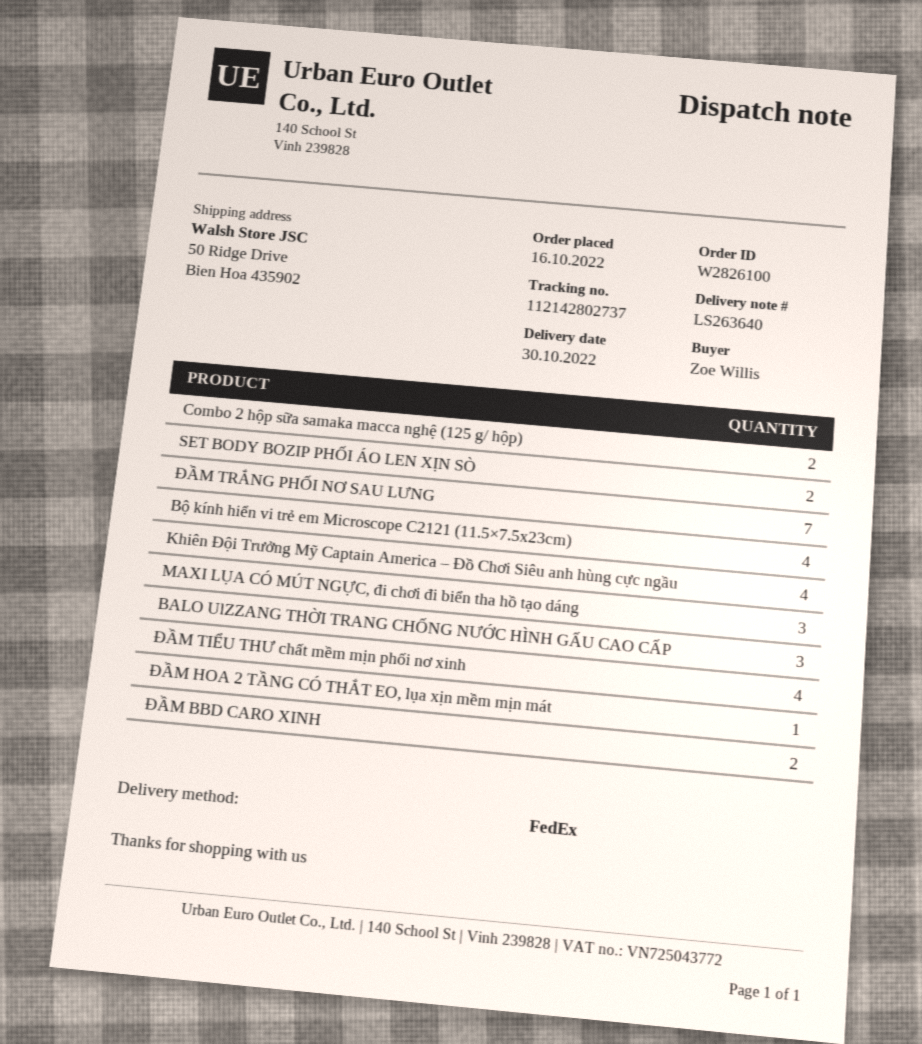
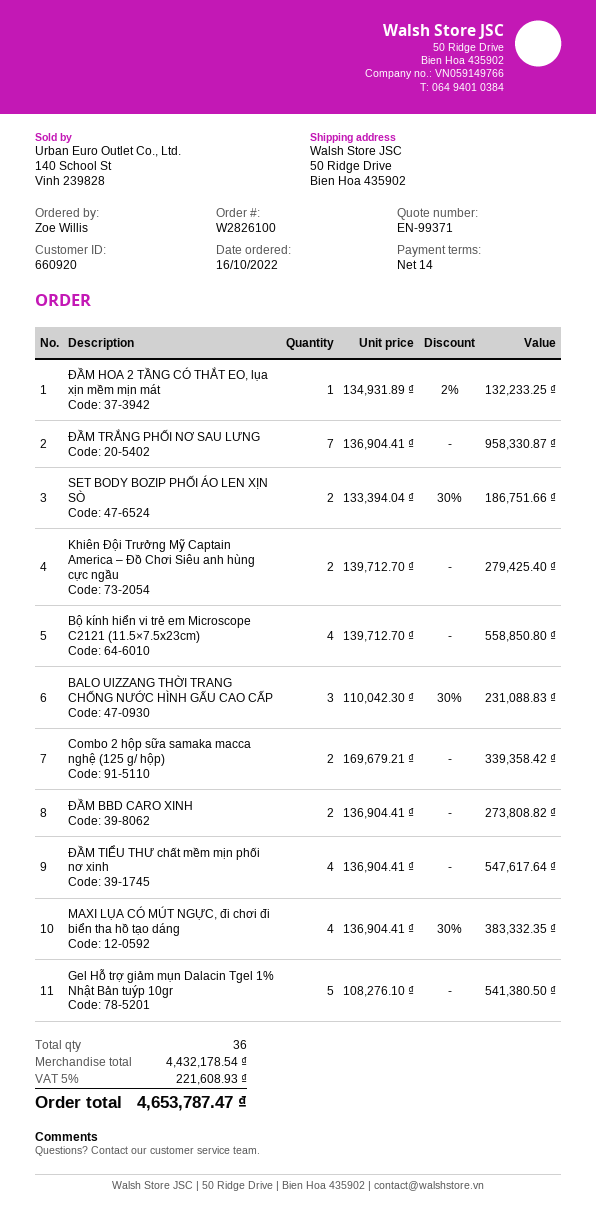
Khiên Đội Trưởng Mỹ Captain America – Đồ Chơi Siêu anh hùng cực ngầu: 4 -> 2
MAXI LỤA CÓ MÚT NGỰC, đi chơi đi biển tha hồ tạo dáng: 3 -> 4
Gel Hỗ trợ giảm mụn Dalacin Tgel 1% Nhật Bản tuýp 10gr: none -> 5

